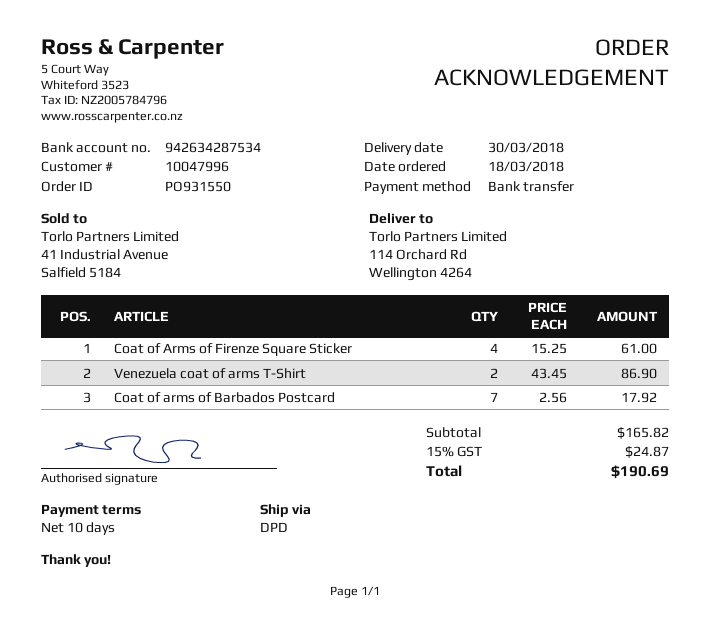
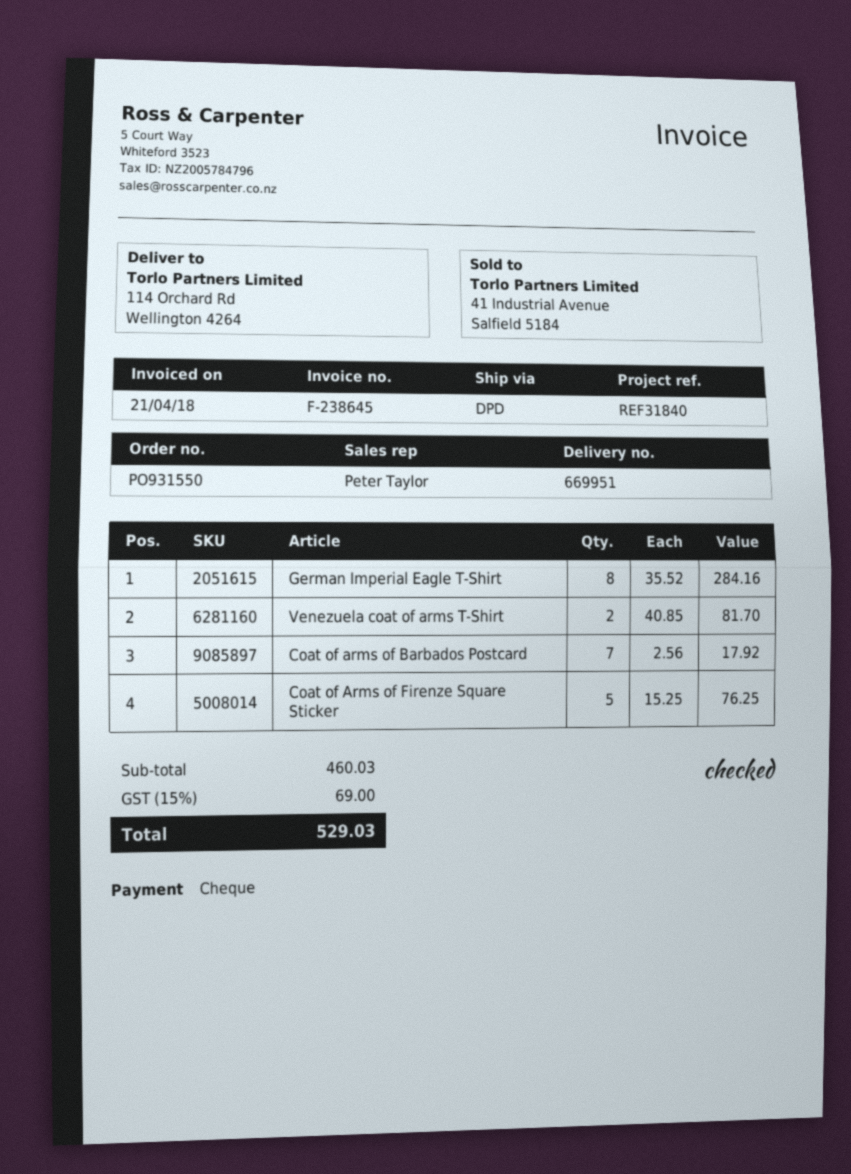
payment method: bank transfer -> cheque
Coat of Arms of Firenze Square Sticker: 4 x 15.25 = 61.00 -> 5 x 15.25 = 76.25
Venezuela coat of arms T-Shirt: 2 x 43.45 = 86.90 -> 2 x 40.85 = 81.70
German Imperial Eagle T-Shirt: none -> 8 x 35.52 = 284.16
subtotal: 165.82 -> 460.03
tax: 15% = 24.87 -> 15% = 69.00
total: 190.69 -> 529.03

